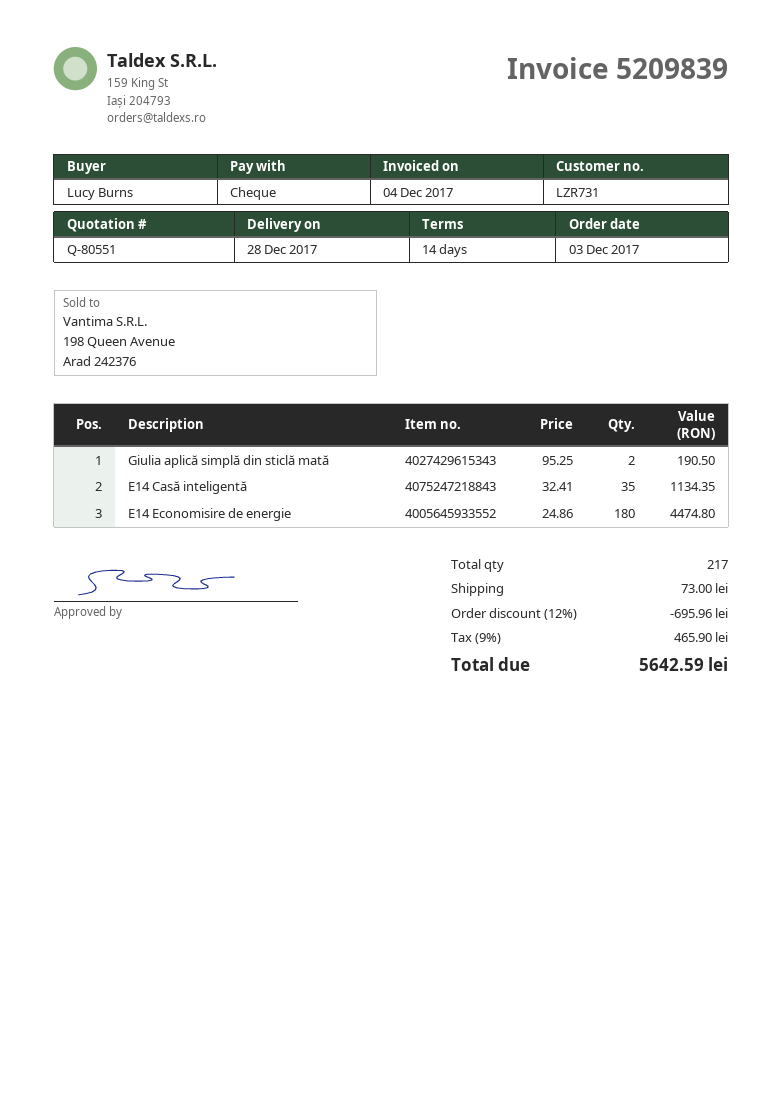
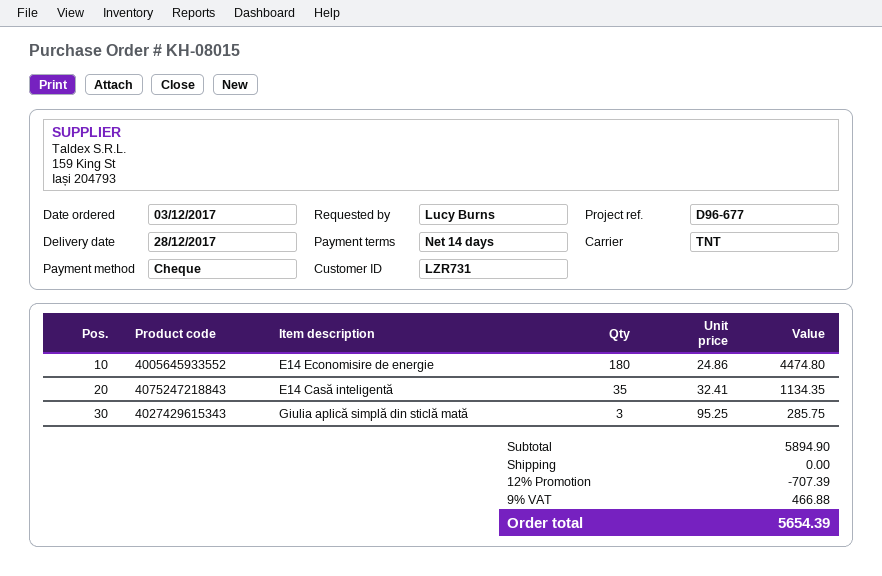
Giulia aplică simplă din sticlă mată: 2 x 95.25 = 190.50 -> 3 x 95.25 = 285.75
discount: 12% = 695.96 -> 12% = 707.39
shipping: 73.00 -> 0.00
tax: 9% = 465.90 -> 9% = 466.88
total: 5642.59 -> 5654.39

